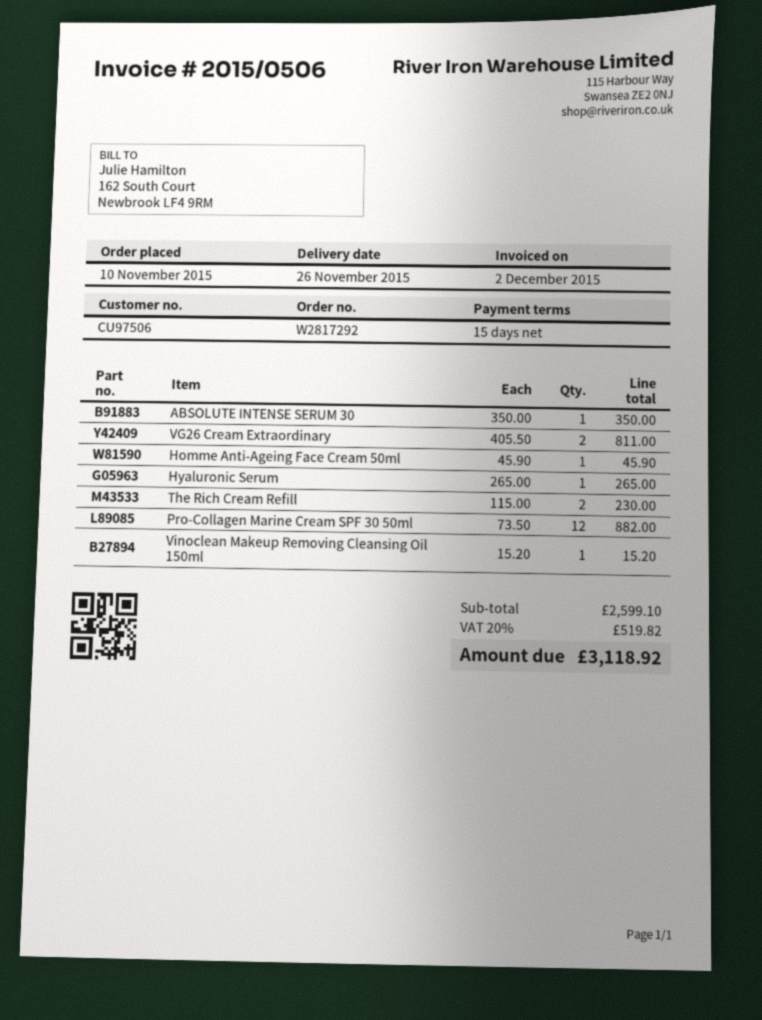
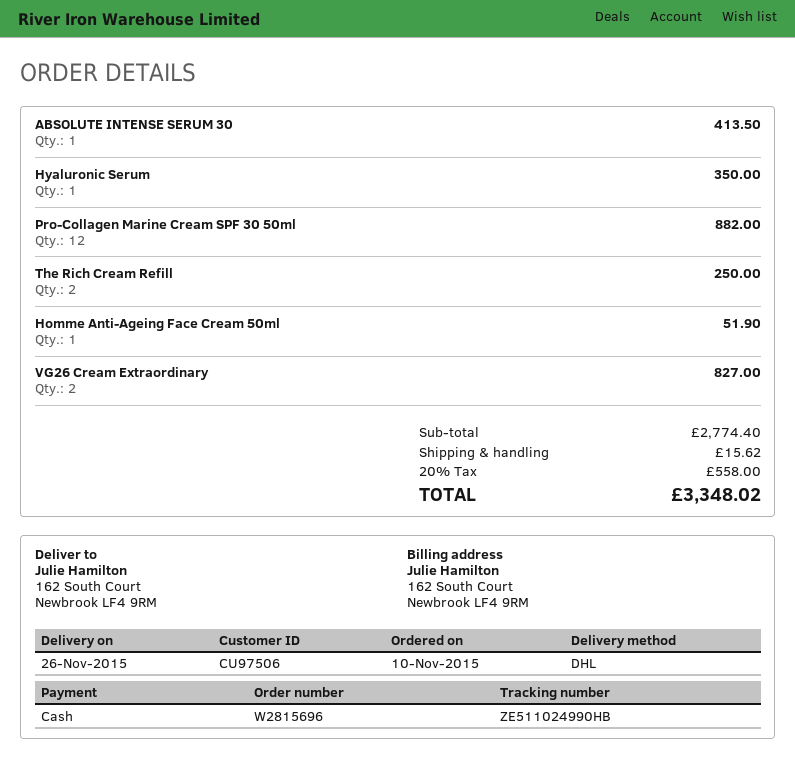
order number: W2817292 -> W2815696
ABSOLUTE INTENSE SERUM 30: 1 for 350.00 -> 1 for 413.50
VG26 Cream Extraordinary: 2 for 811.00 -> 2 for 827.00
Homme Anti-Ageing Face Cream 50ml: 1 for 45.90 -> 1 for 51.90
Hyaluronic Serum: 1 for 265.00 -> 1 for 350.00
The Rich Cream Refill: 2 for 230.00 -> 2 for 250.00
Vinoclean Makeup Removing Cleansing Oil 150ml: 1 for 15.20 -> none
subtotal: 2599.10 -> 2774.40
shipping: none -> 15.62
tax: 20% = 519.82 -> 20% = 558.00
total: 3118.92 -> 3348.02

